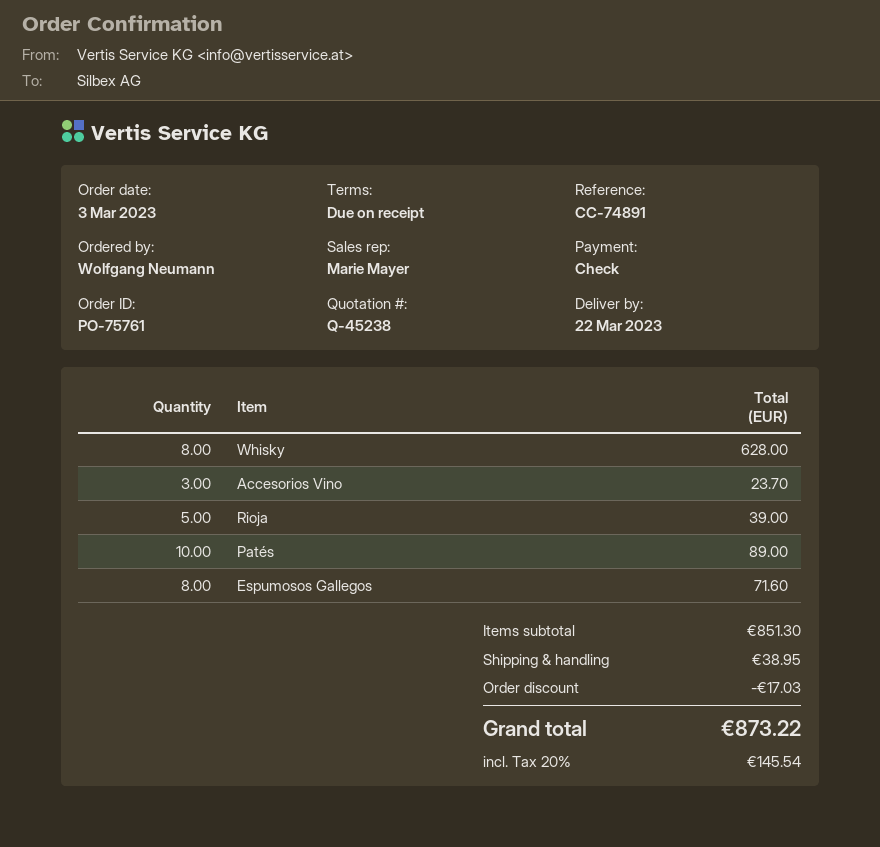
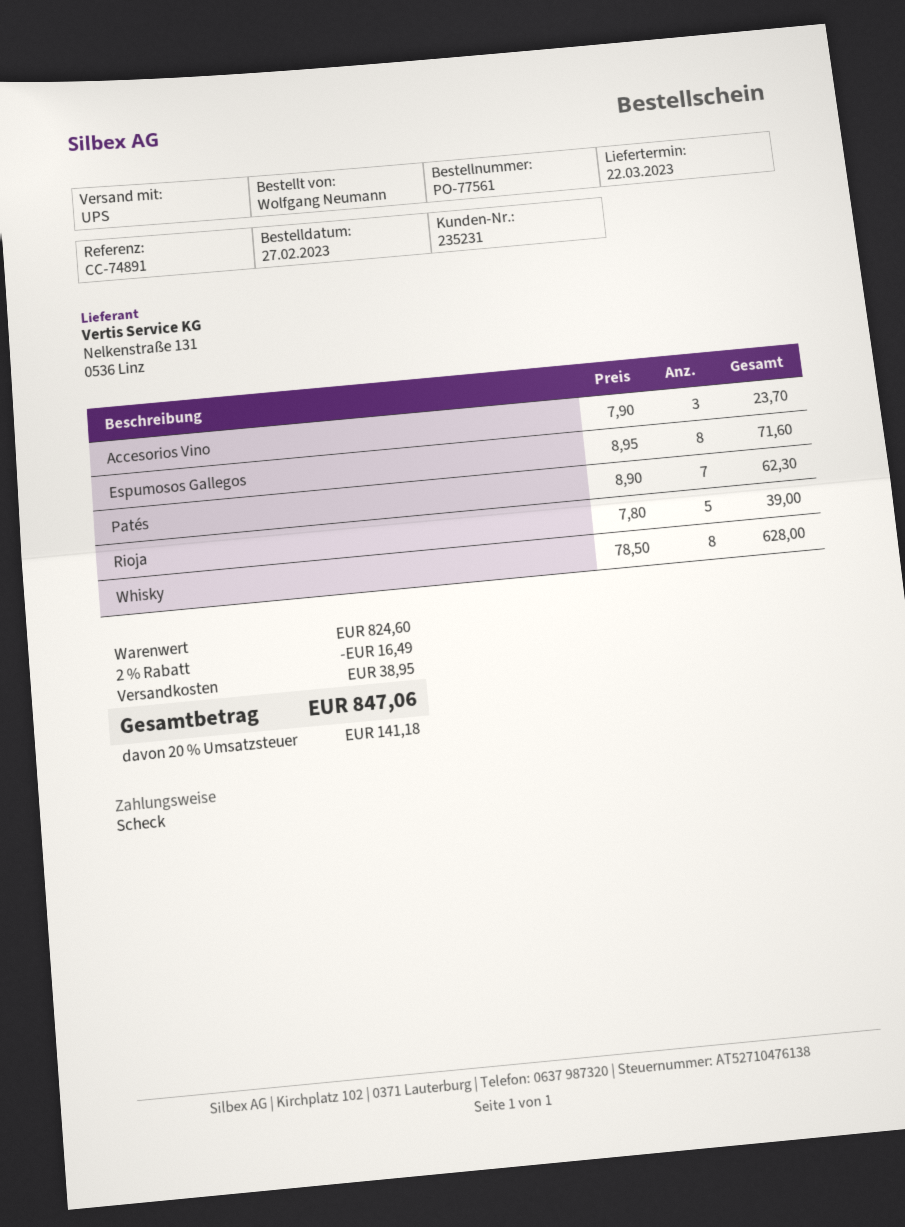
order number: PO-75761 -> PO-77561
order date: 2023-03-03 -> 2023-02-27
Patés: 10 for 89.00 -> 7 for 62.30
subtotal: 851.30 -> 824.60
discount: 17.03 -> 16.49
tax: 20% = 145.54 -> 20% = 141.18
total: 873.22 -> 847.06

